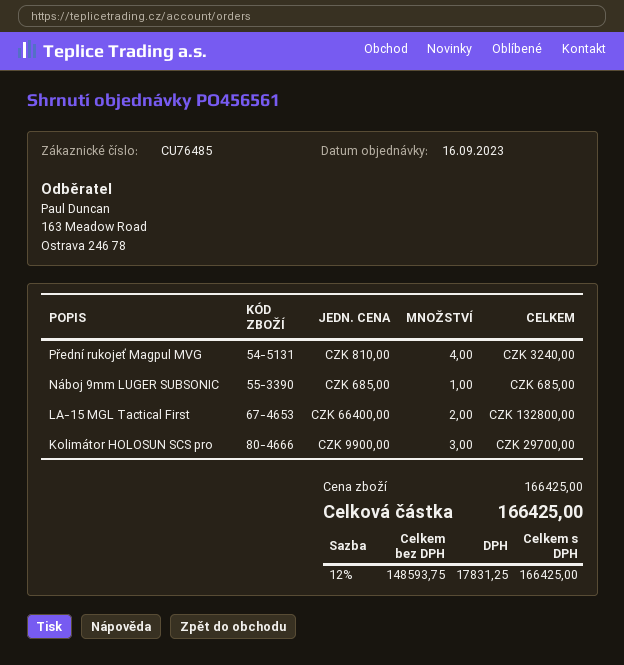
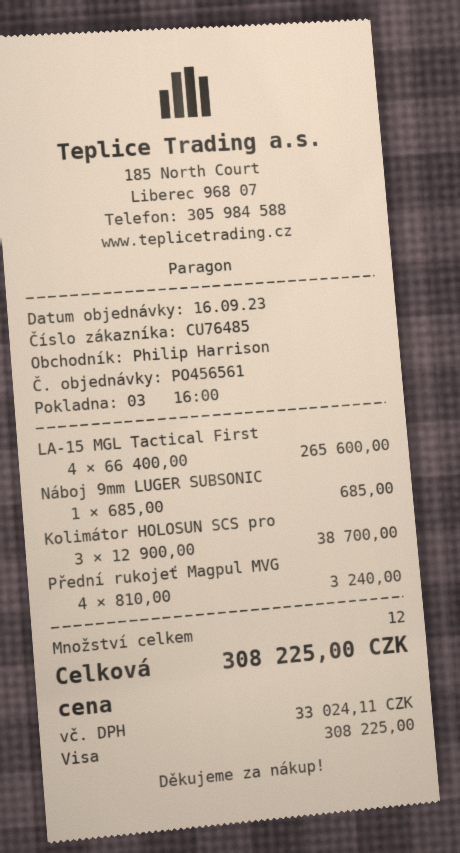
LA-15 MGL Tactical First: 2 x 66400.00 = 132800.00 -> 4 x 66400.00 = 265600.00
Kolimátor HOLOSUN SCS pro: 3 x 9900.00 = 29700.00 -> 3 x 12900.00 = 38700.00
tax: 17831.25 -> 33024.11
total: 166425.00 -> 308225.00

